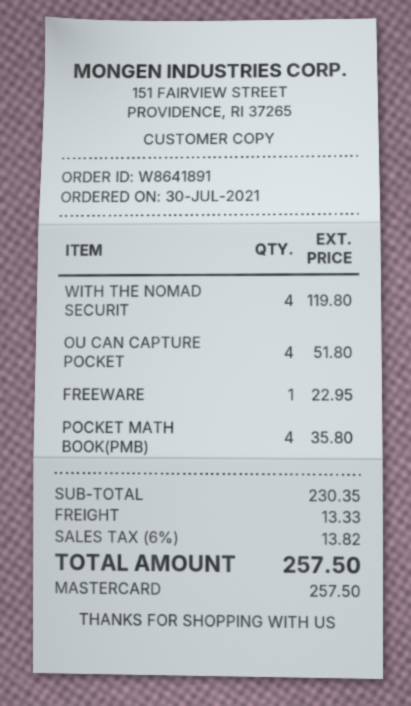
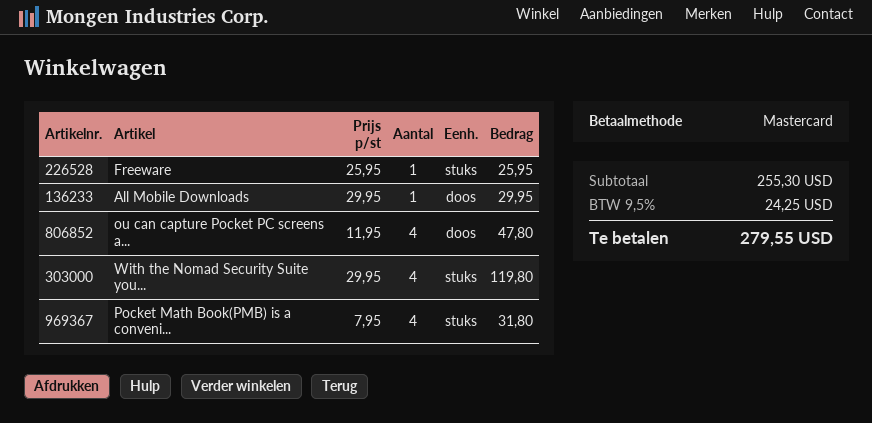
OU CAN CAPTURE POCKET: 4 for 51.80 -> 4 for 47.80
FREEWARE: 1 for 22.95 -> 1 for 25.95
POCKET MATH BOOK(PMB): 4 for 35.80 -> 4 for 31.80
All Mobile Downloads: none -> 1 for 29.95
subtotal: 230.35 -> 255.30
shipping: 13.33 -> none
tax: 6% = 13.82 -> 9.5% = 24.25
total: 257.50 -> 279.55

